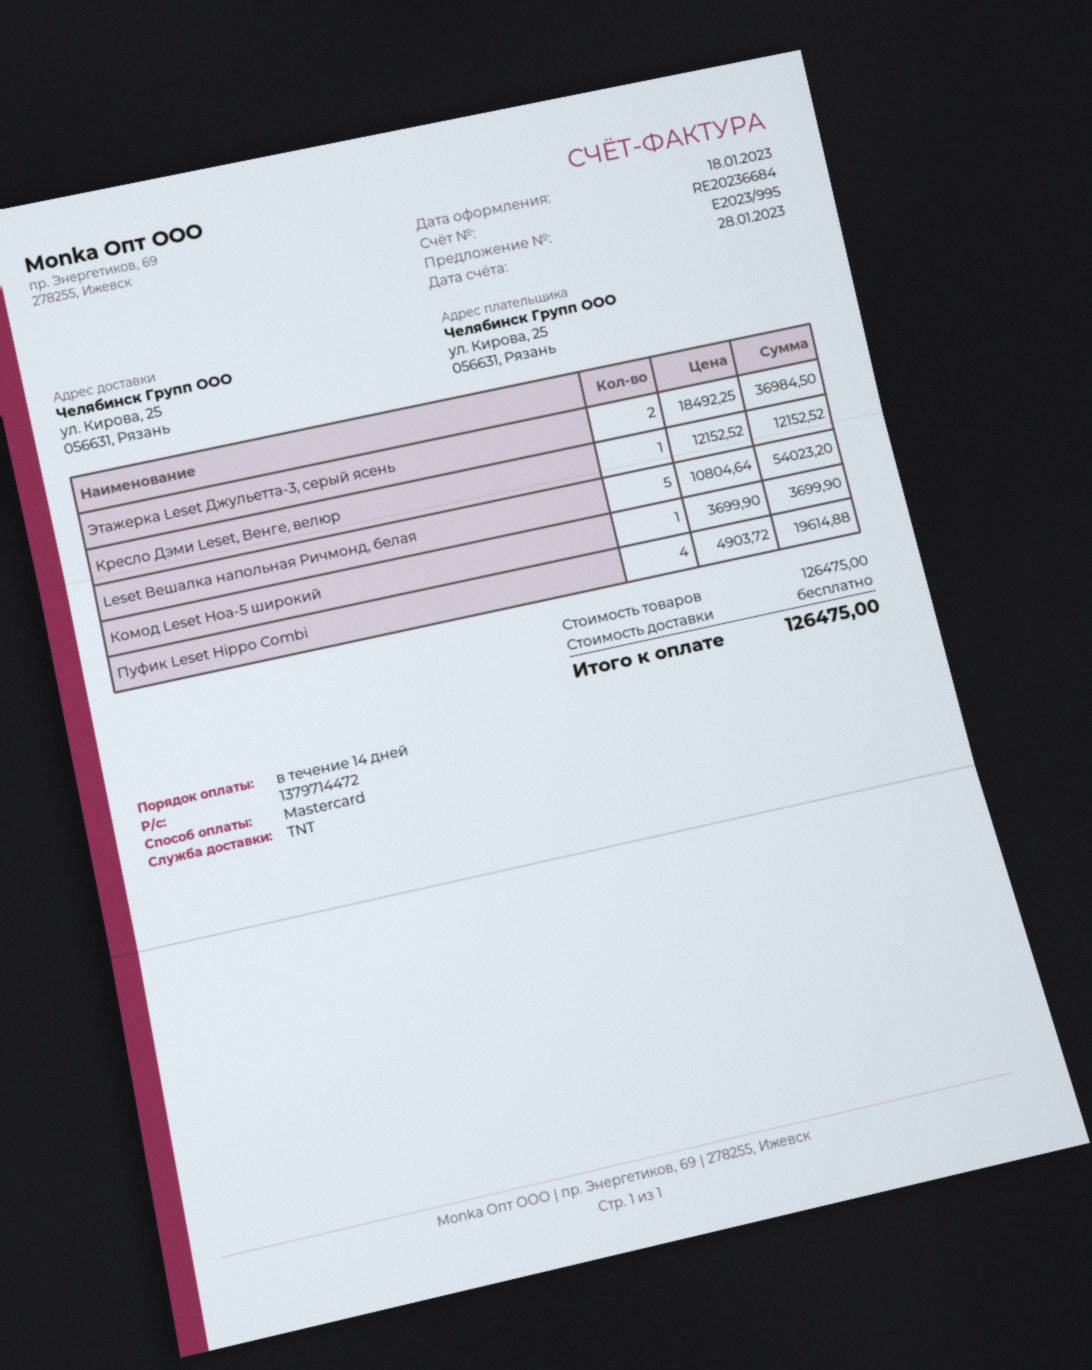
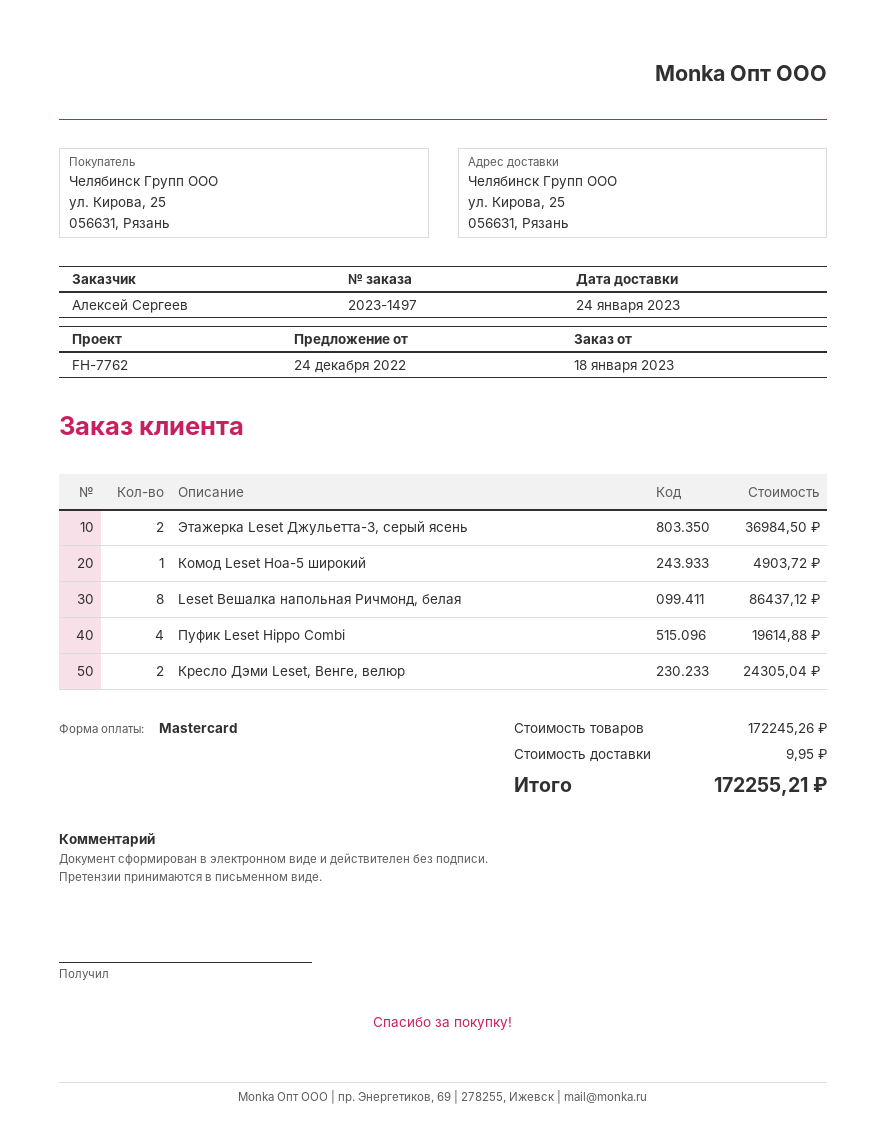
Кресло Дэми Leset, Венге, велюр: 1 for 12152.52 -> 2 for 24305.04
Leset Вешалка напольная Ричмонд, белая: 5 for 54023.20 -> 8 for 86437.12
Комод Leset Ноа-5 широкий: 1 for 3699.90 -> 1 for 4903.72
subtotal: 126475.00 -> 172245.26
shipping: 0.00 -> 9.95
total: 126475.00 -> 172255.21

